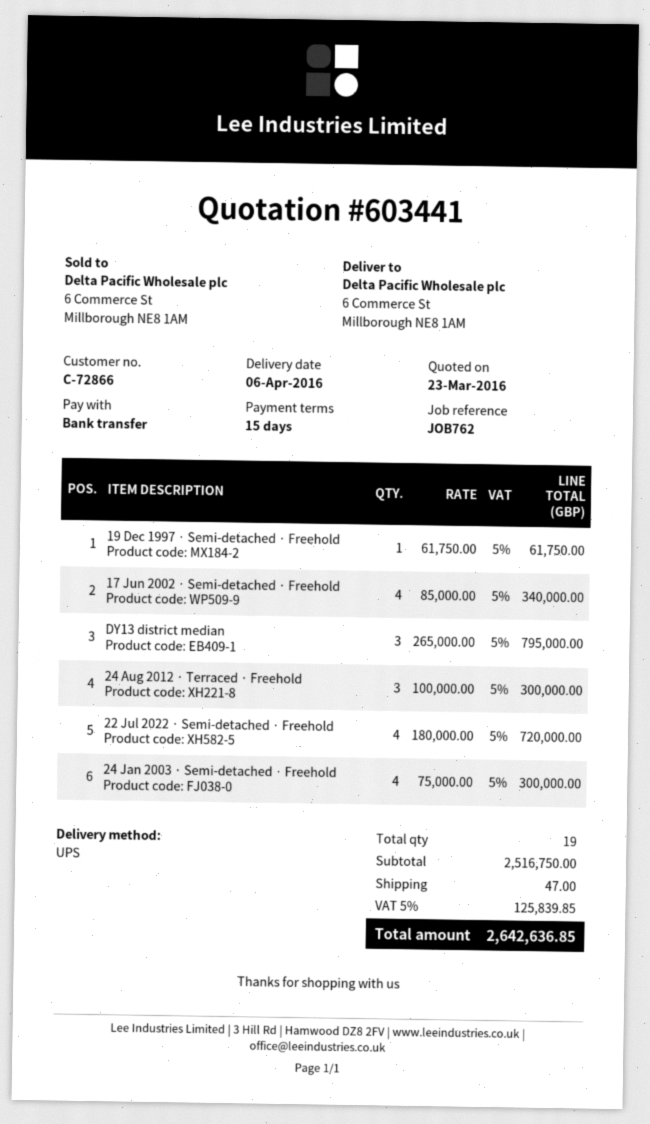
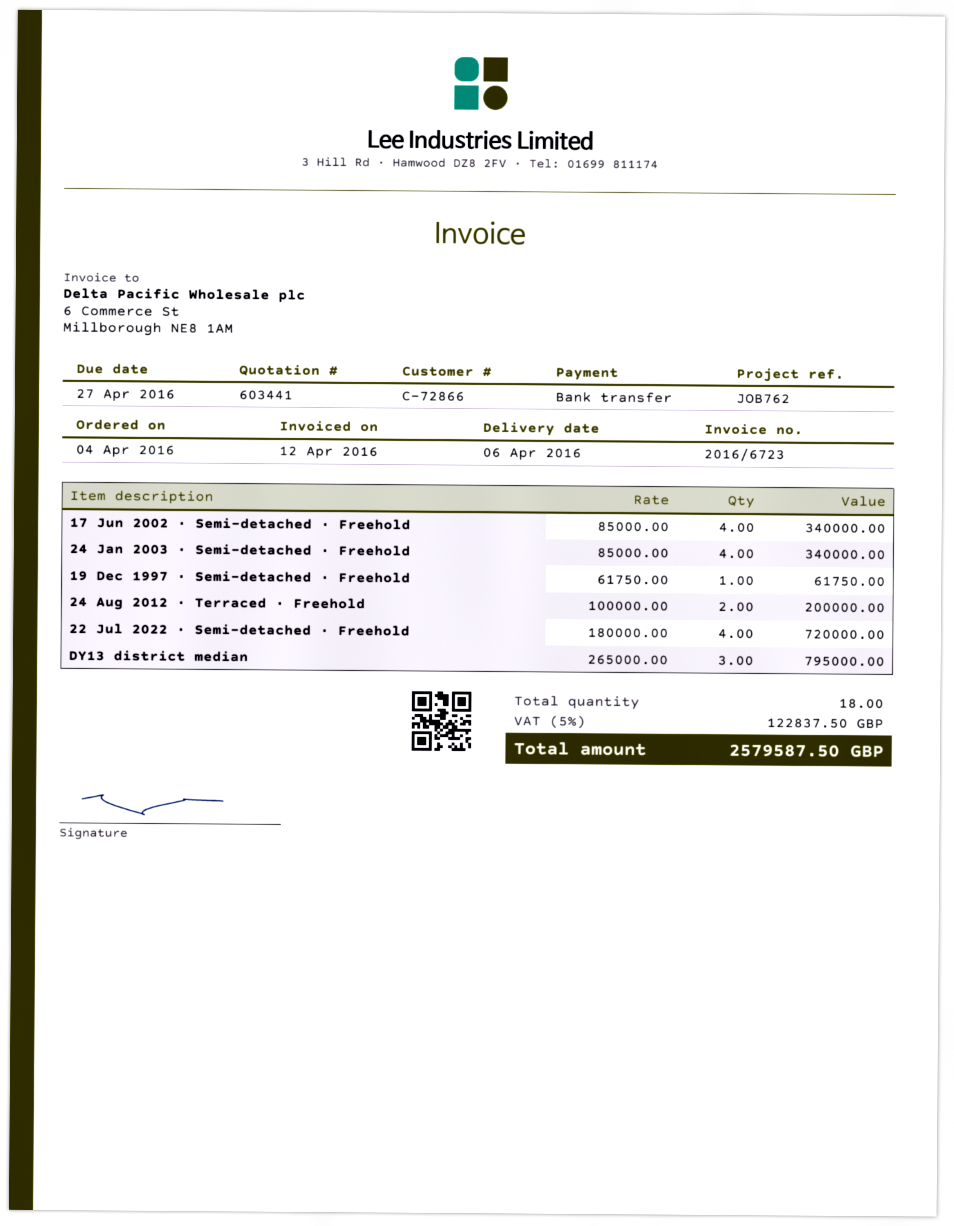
24 Aug 2012 · Terraced · Freehold: 3 x 100000.00 = 300000.00 -> 2 x 100000.00 = 200000.00
24 Jan 2003 · Semi-detached · Freehold: 4 x 75000.00 = 300000.00 -> 4 x 85000.00 = 340000.00
total quantity: 19 -> 18
shipping: 47.00 -> none
tax: 5% = 125839.85 -> 5% = 122837.50
total: 2642636.85 -> 2579587.50

